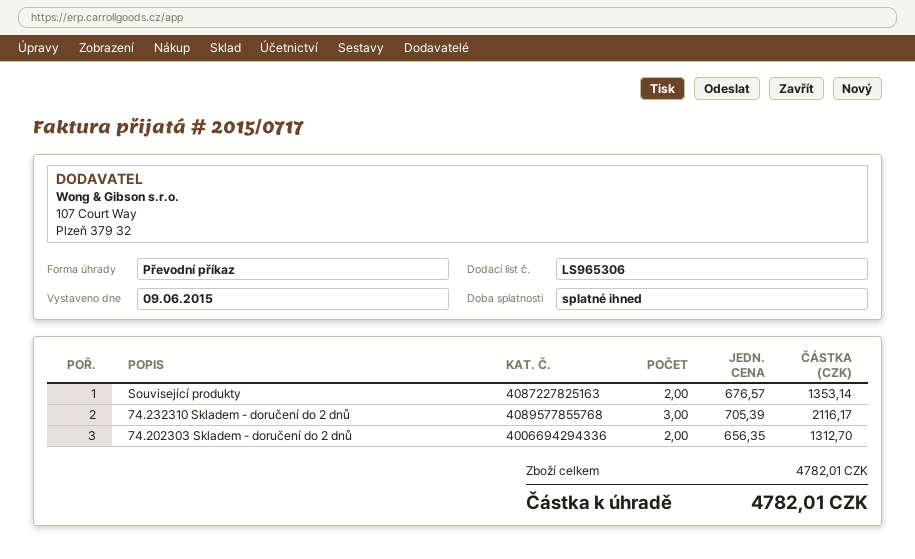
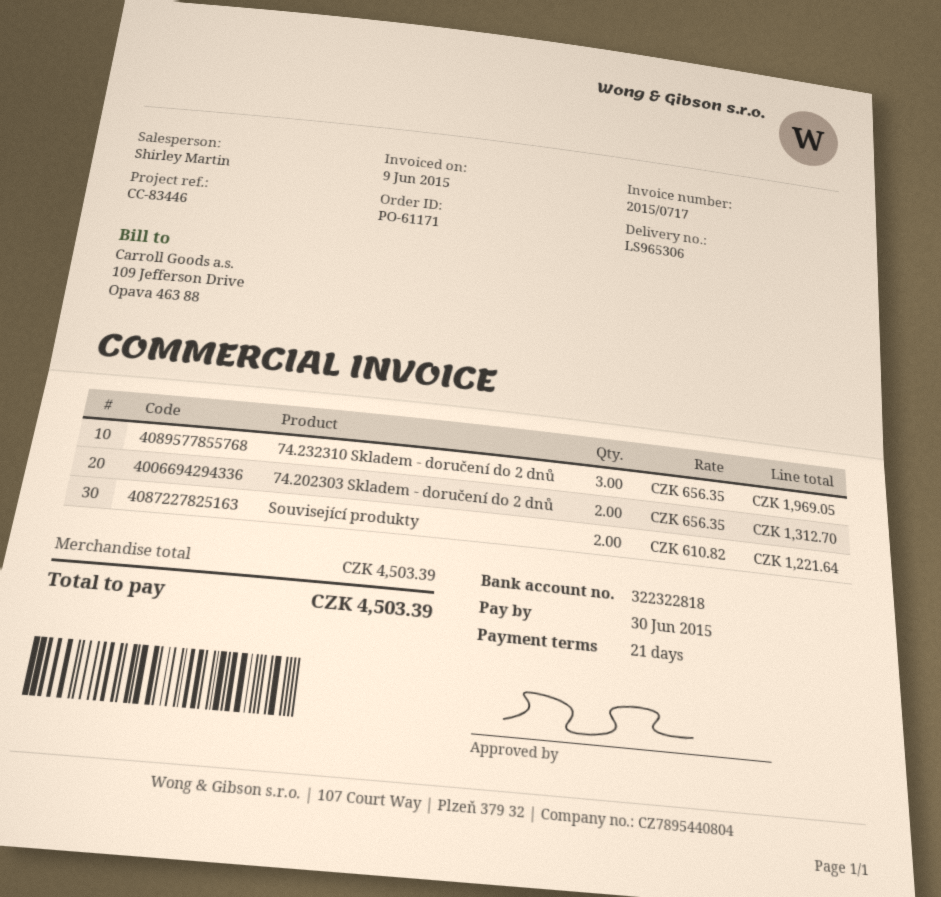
payment terms: on receipt -> 21 days
Související produkty: 2 x 676.57 = 1353.14 -> 2 x 610.82 = 1221.64
74.232310 Skladem - doručení do 2 dnů: 3 x 705.39 = 2116.17 -> 3 x 656.35 = 1969.05
subtotal: 4782.01 -> 4503.39
total: 4782.01 -> 4503.39

